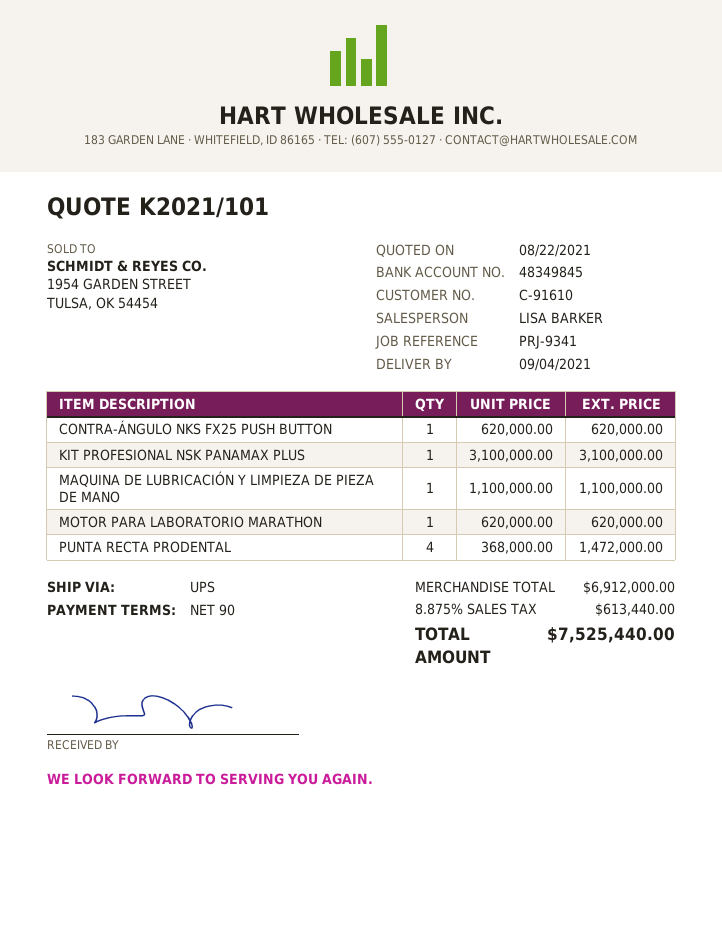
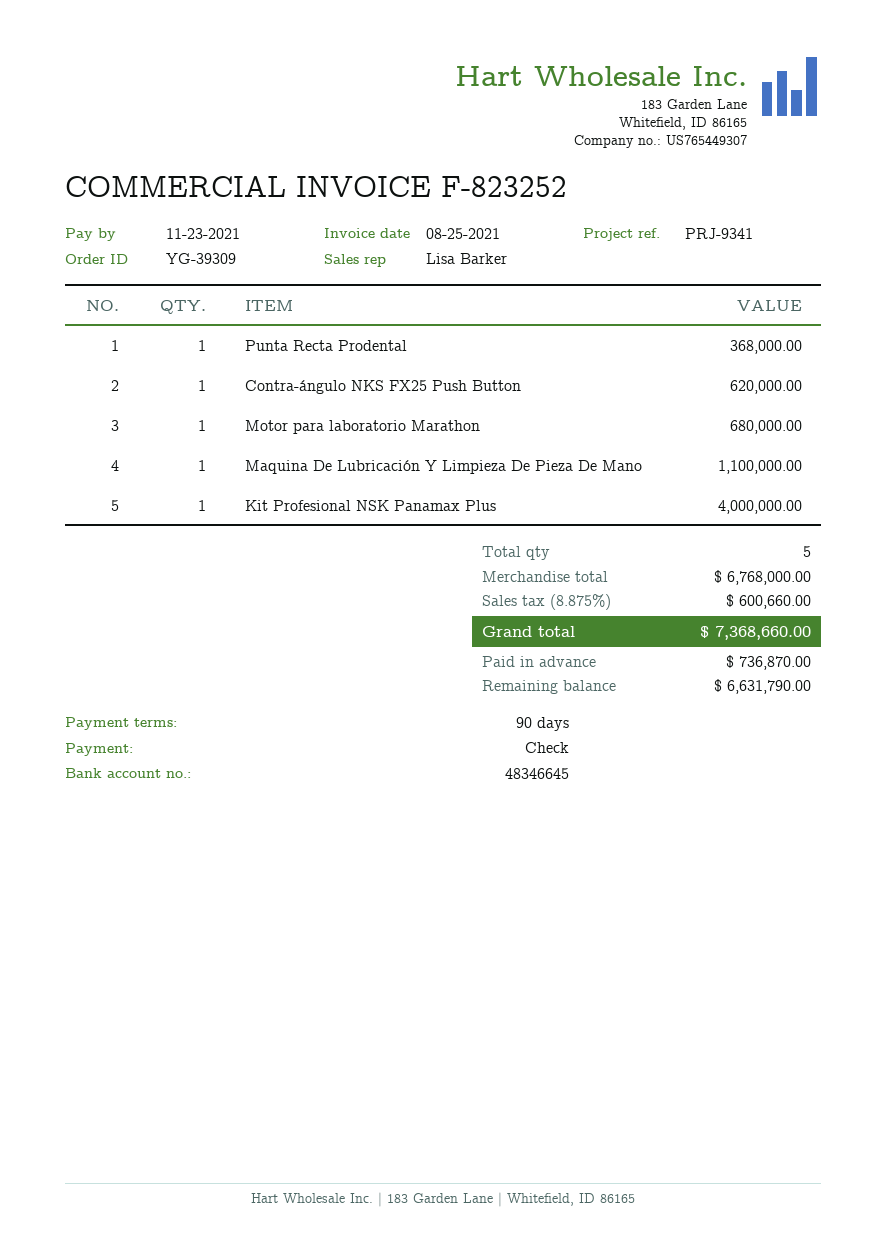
bank account: 48349845 -> 48346645
KIT PROFESIONAL NSK PANAMAX PLUS: 1 for 3100000.00 -> 1 for 4000000.00
MOTOR PARA LABORATORIO MARATHON: 1 for 620000.00 -> 1 for 680000.00
PUNTA RECTA PRODENTAL: 4 for 1472000.00 -> 1 for 368000.00
subtotal: 6912000.00 -> 6768000.00
tax: 8.875% = 613440.00 -> 8.875% = 600660.00
total: 7525440.00 -> 7368660.00

